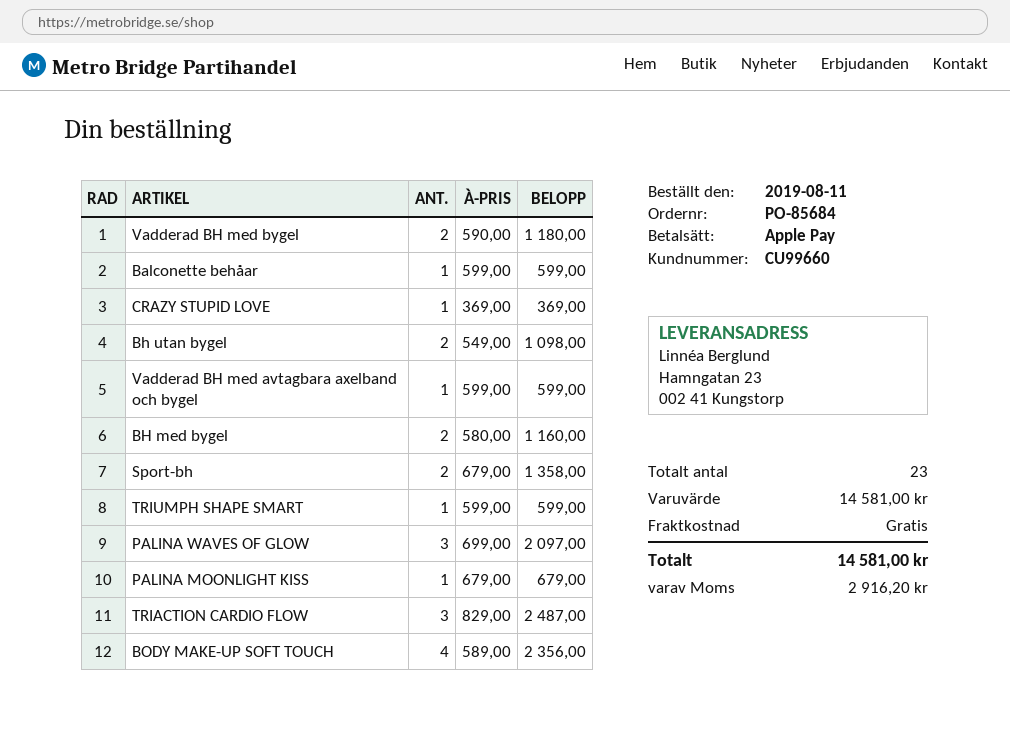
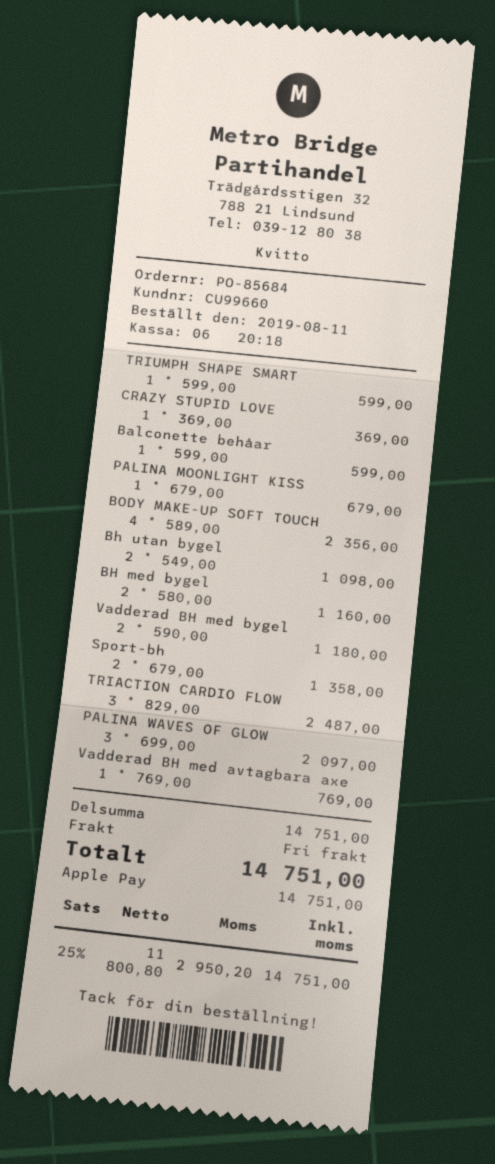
Vadderad BH med avtagbara axelband och bygel: 1 x 599.00 = 599.00 -> 1 x 769.00 = 769.00
subtotal: 14581.00 -> 14751.00
tax: 2916.20 -> 2950.20
total: 14581.00 -> 14751.00

